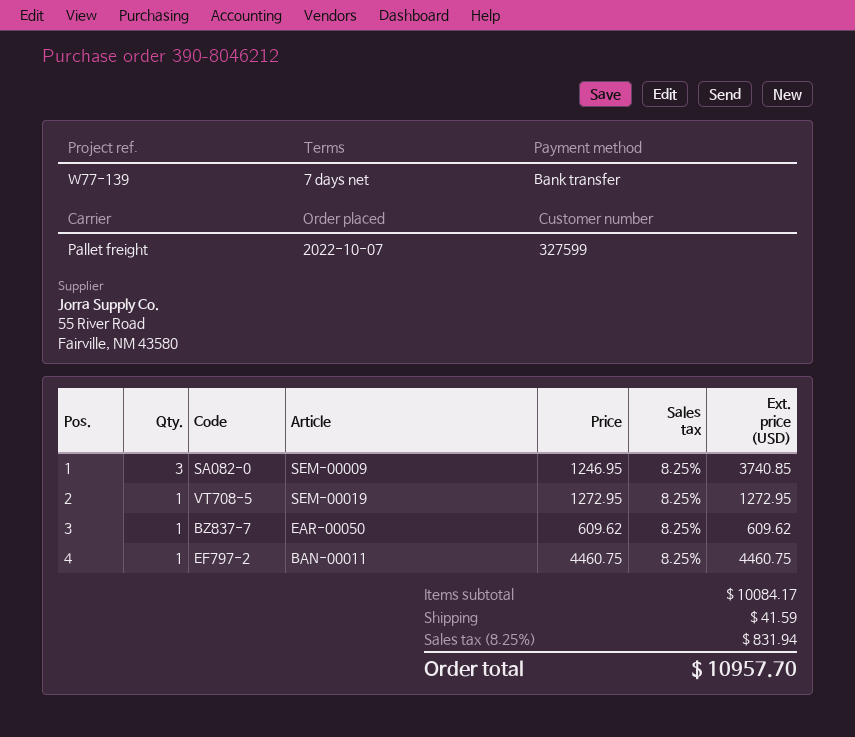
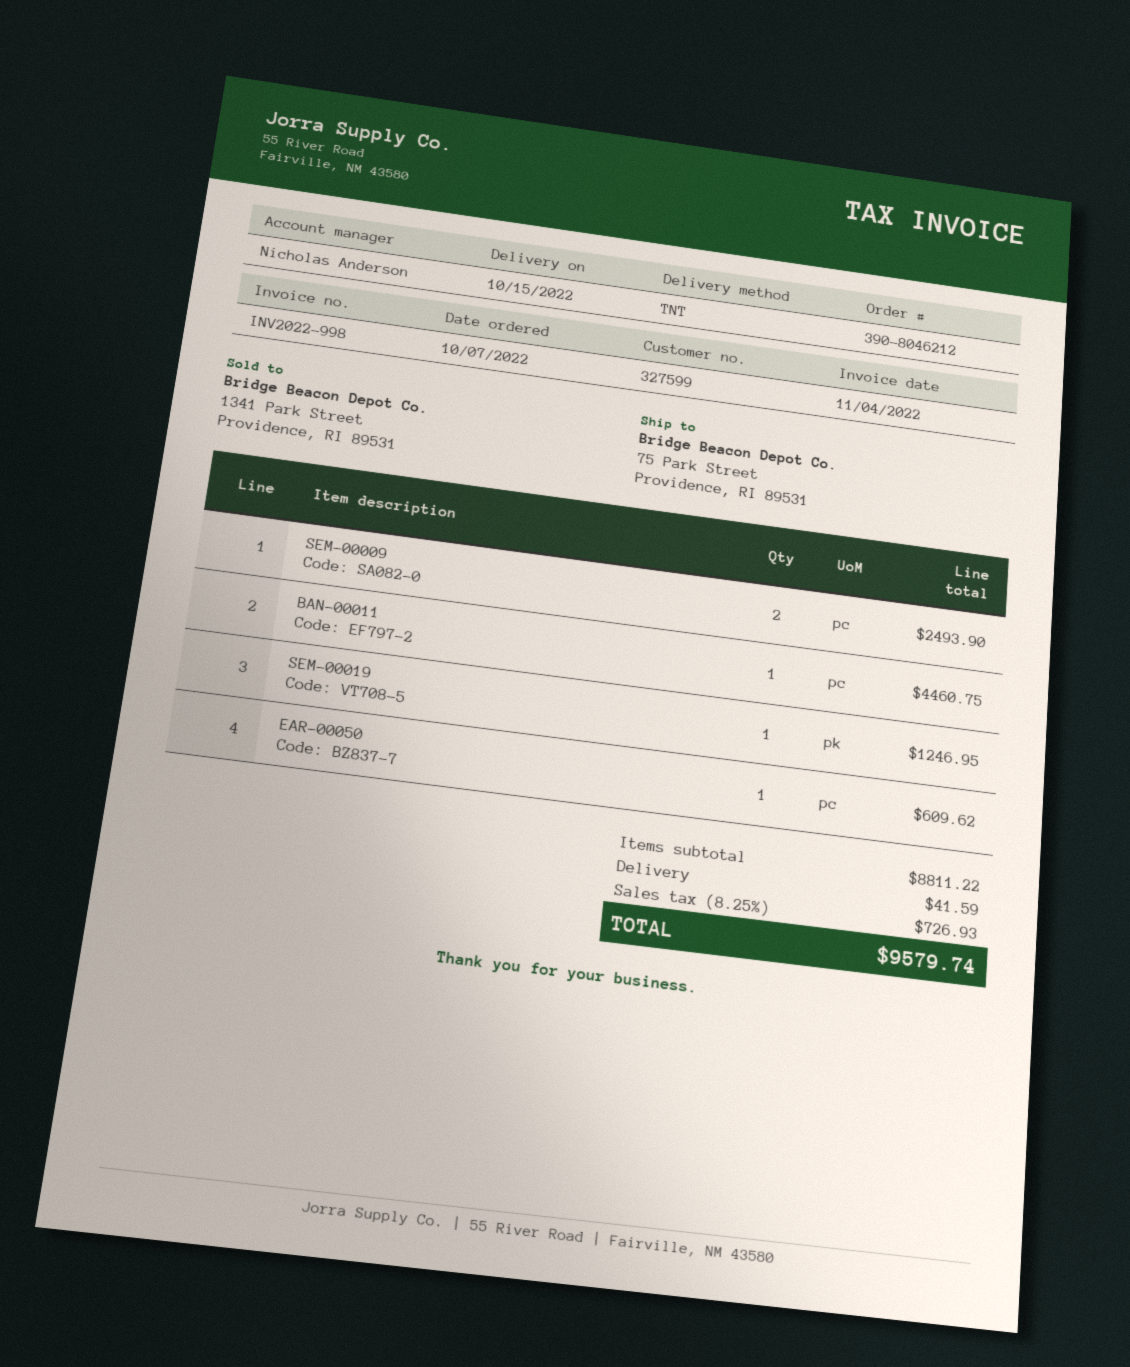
shipping method: pallet freight -> TNT
SEM-00009: 3 for 3740.85 -> 2 for 2493.90
SEM-00019: 1 for 1272.95 -> 1 for 1246.95
subtotal: 10084.17 -> 8811.22
tax: 8.25% = 831.94 -> 8.25% = 726.93
total: 10957.70 -> 9579.74

